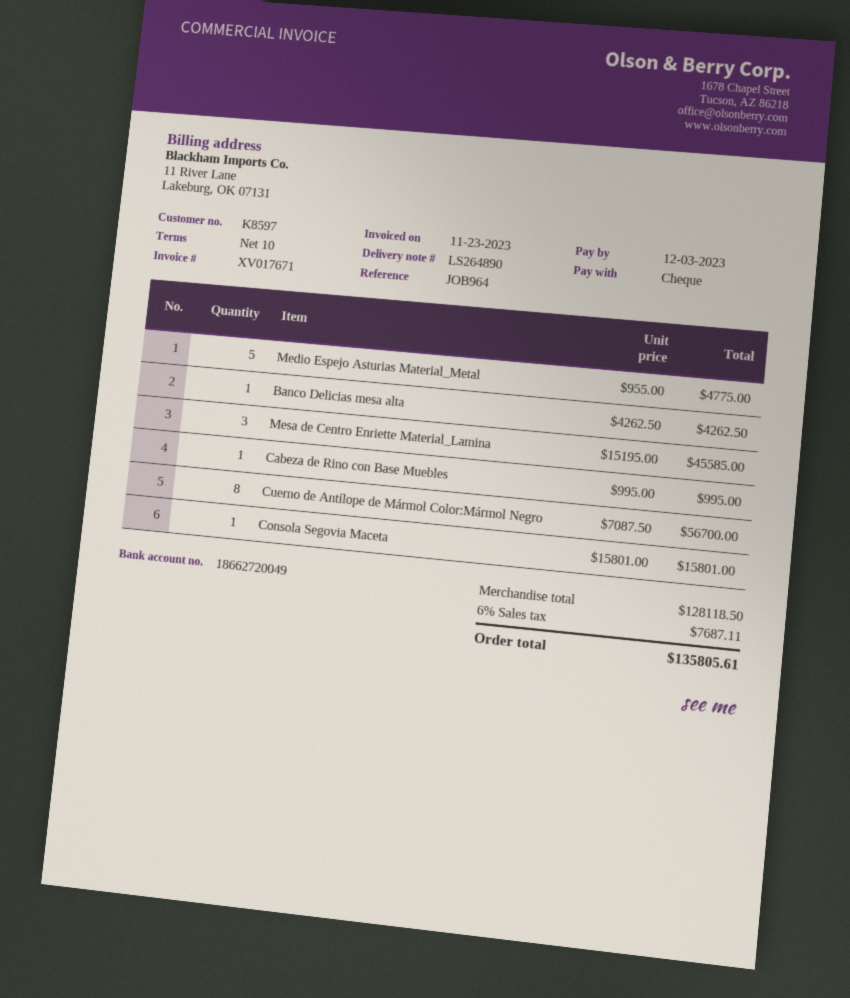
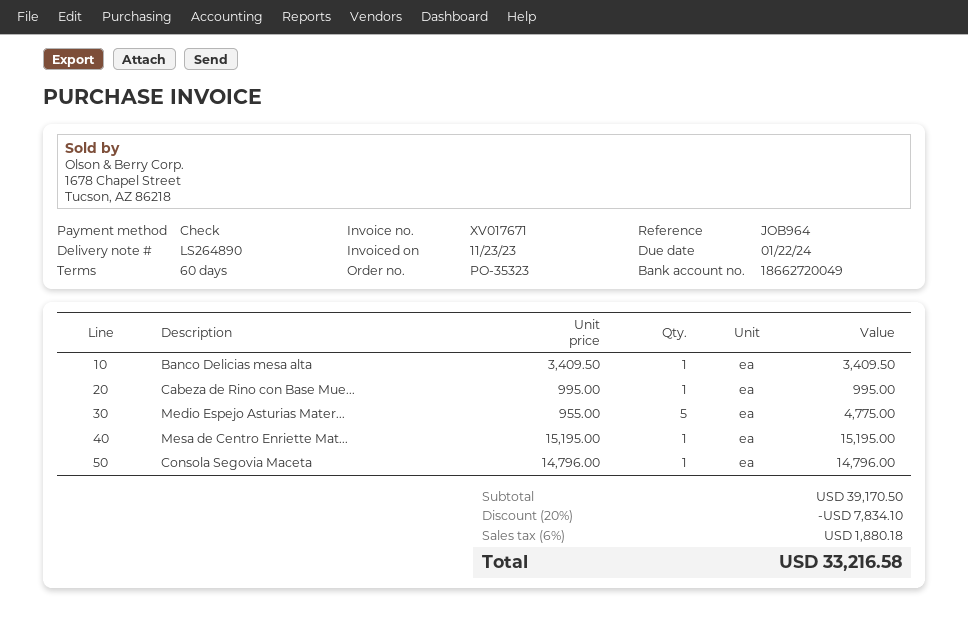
payment terms: 10 days -> 60 days
due date: 2023-12-03 -> 2024-01-22
Banco Delicias mesa alta: 1 x 4262.50 = 4262.50 -> 1 x 3409.50 = 3409.50
Mesa de Centro Enriette Material_Lamina: 3 x 15195.00 = 45585.00 -> 1 x 15195.00 = 15195.00
Cuerno de Antílope de Mármol Color:Mármol Negro: 8 x 7087.50 = 56700.00 -> none
Consola Segovia Maceta: 1 x 15801.00 = 15801.00 -> 1 x 14796.00 = 14796.00
subtotal: 128118.50 -> 39170.50
discount: none -> 20% = 7834.10
tax: 6% = 7687.11 -> 6% = 1880.18
total: 135805.61 -> 33216.58

